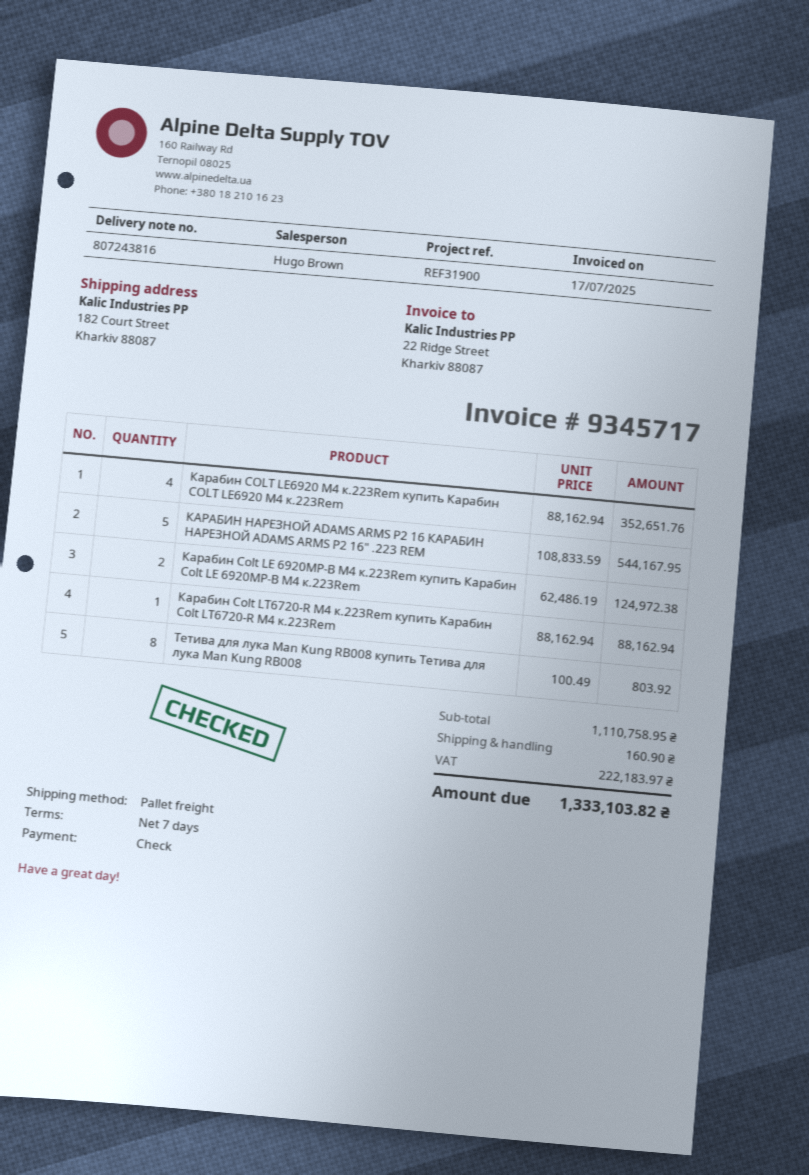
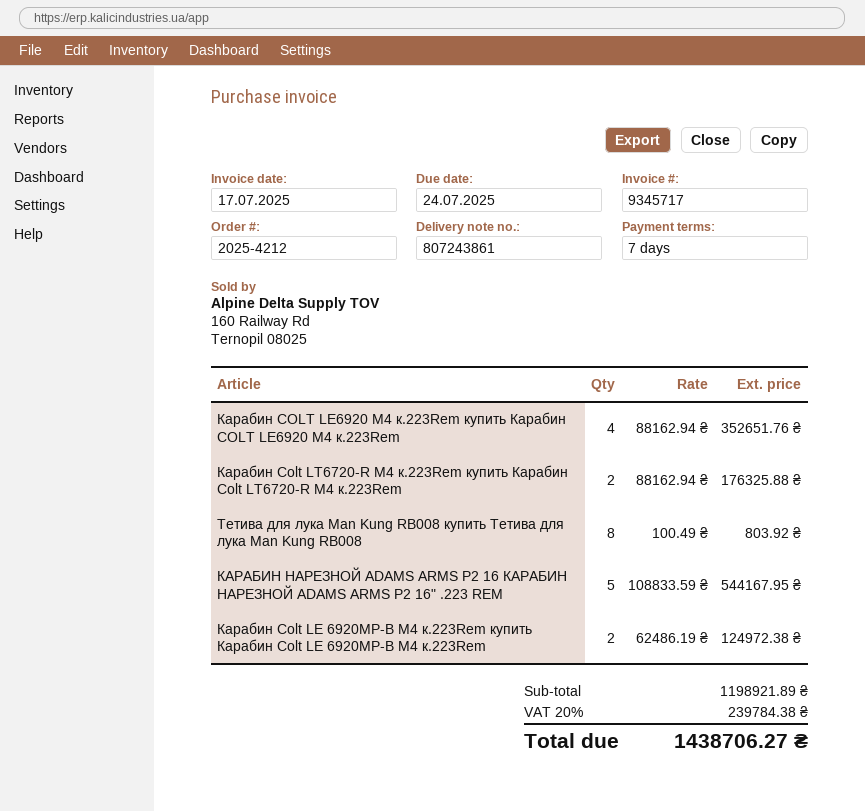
delivery note number: 807243816 -> 807243861
Карабин Colt LT6720-R M4 к.223Rem купить Карабин Colt LT6720-R M4 к.223Rem: 1 x 88162.94 = 88162.94 -> 2 x 88162.94 = 176325.88
subtotal: 1110758.95 -> 1198921.89
shipping: 160.90 -> none
tax: 222183.97 -> 239784.38
total: 1333103.82 -> 1438706.27

